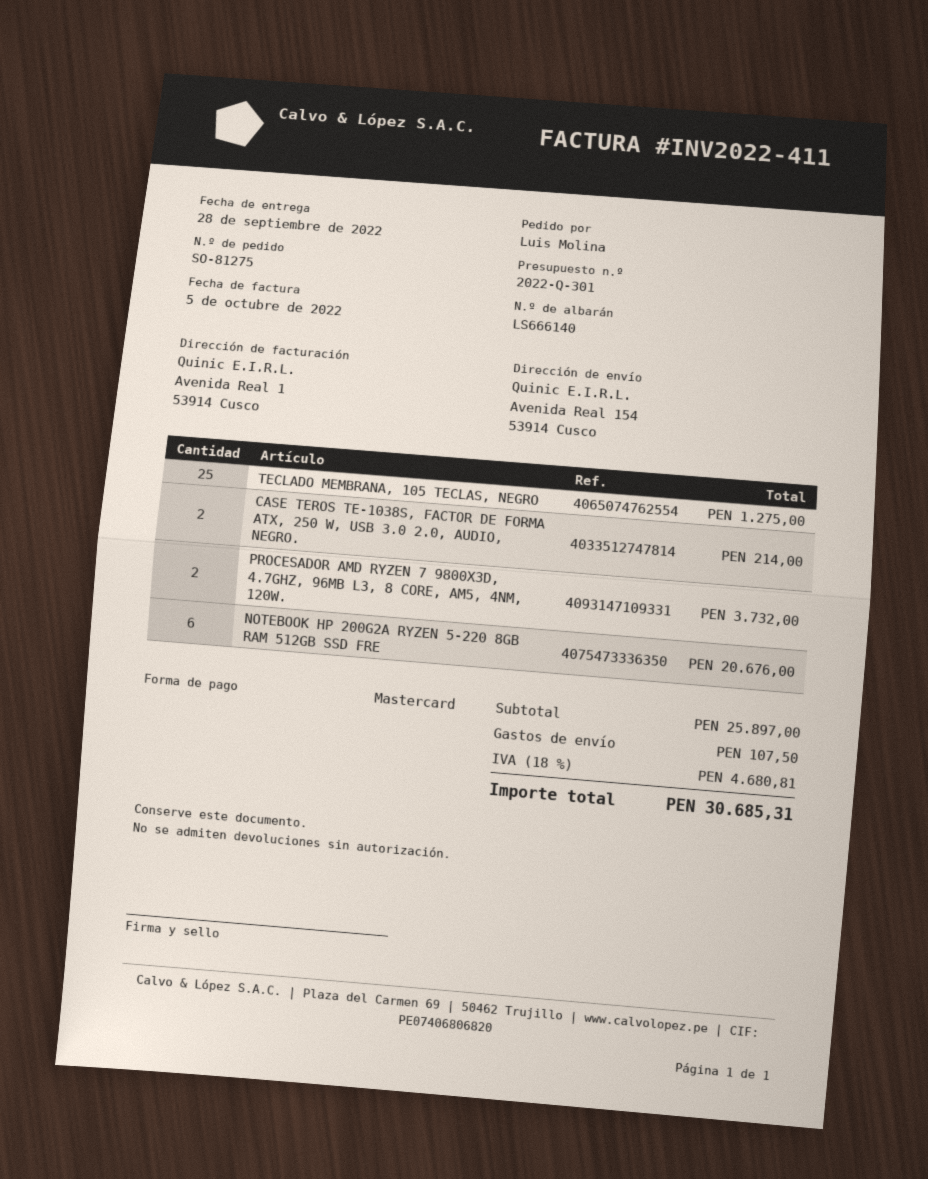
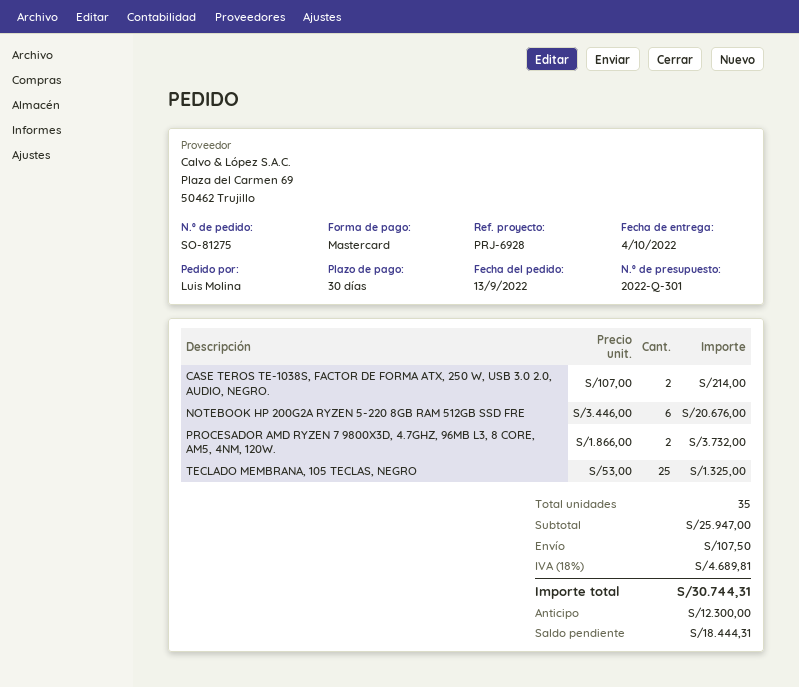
delivery date: 2022-09-28 -> 2022-10-04
TECLADO MEMBRANA, 105 TECLAS, NEGRO: 25 for 1275.00 -> 25 for 1325.00
subtotal: 25897.00 -> 25947.00
tax: 18% = 4680.81 -> 18% = 4689.81
total: 30685.31 -> 30744.31

